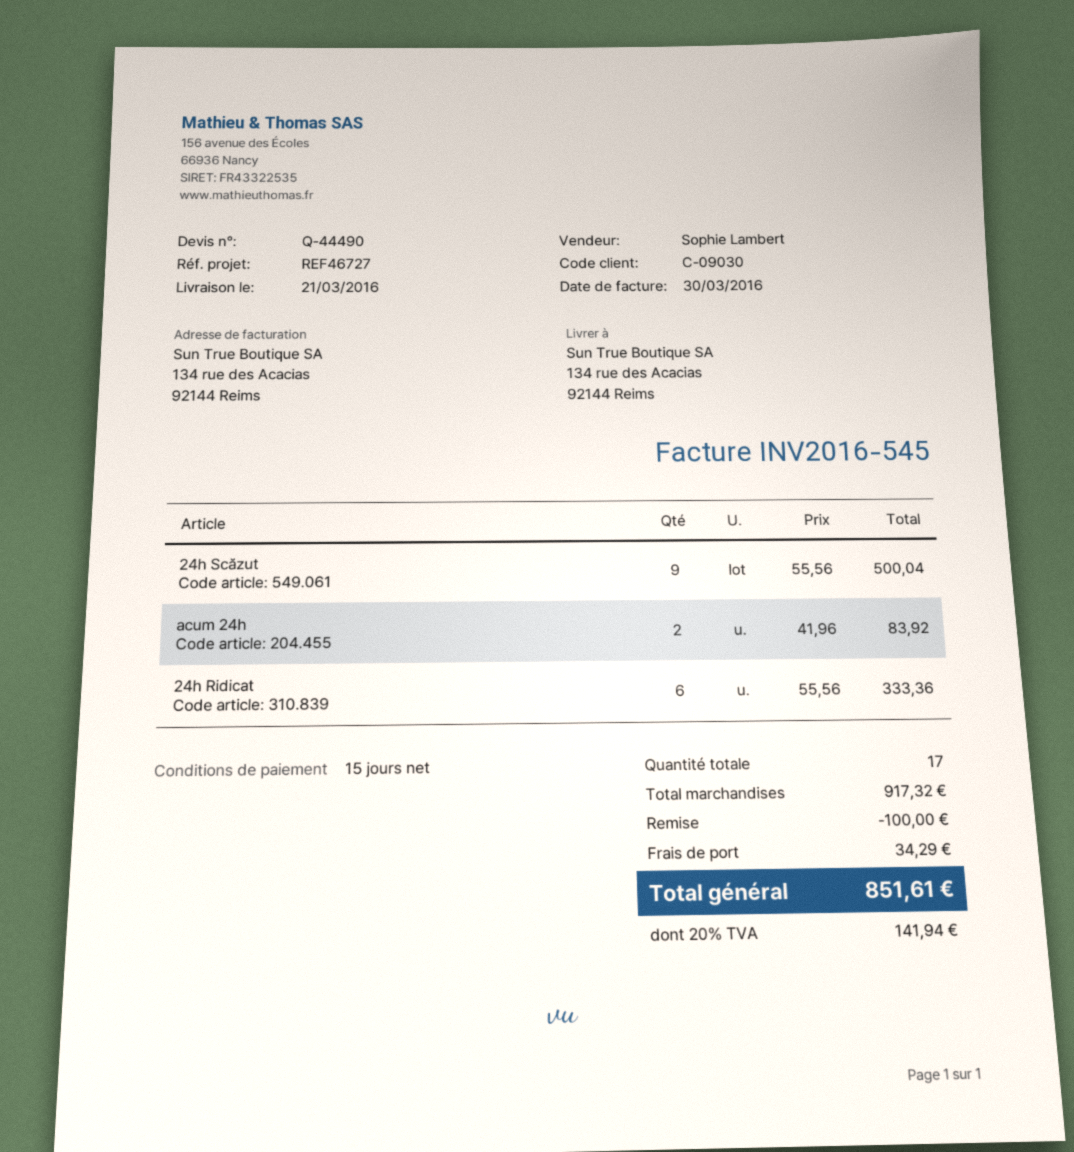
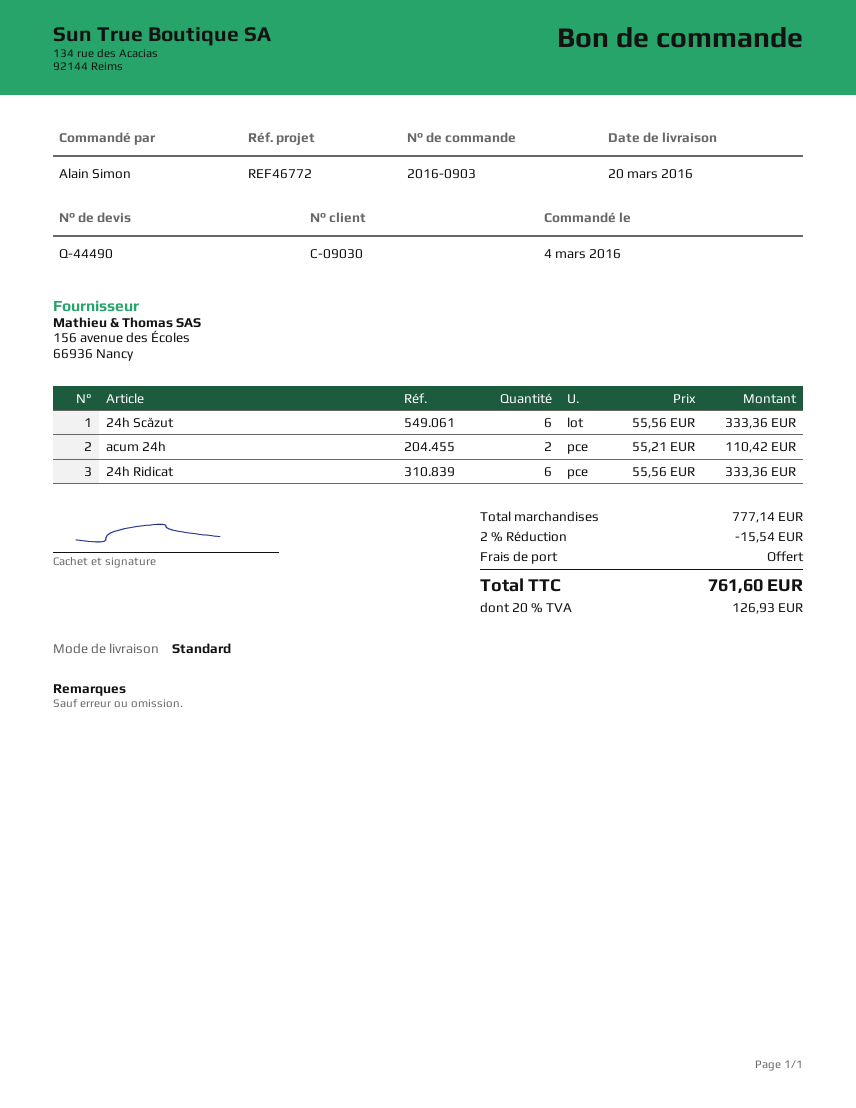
delivery date: 2016-03-21 -> 2016-03-20
reference: REF46727 -> REF46772
24h Scăzut: 9 x 55.56 = 500.04 -> 6 x 55.56 = 333.36
acum 24h: 2 x 41.96 = 83.92 -> 2 x 55.21 = 110.42
subtotal: 917.32 -> 777.14
discount: 100.00 -> 15.54
shipping: 34.29 -> 0.00
tax: 20% = 141.94 -> 20% = 126.93
total: 851.61 -> 761.60

